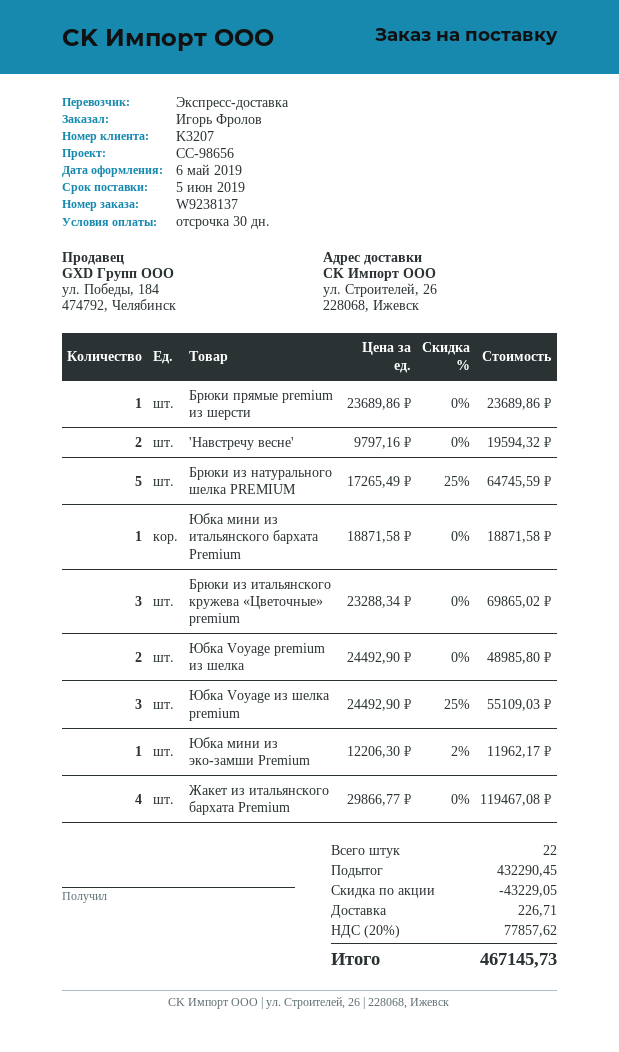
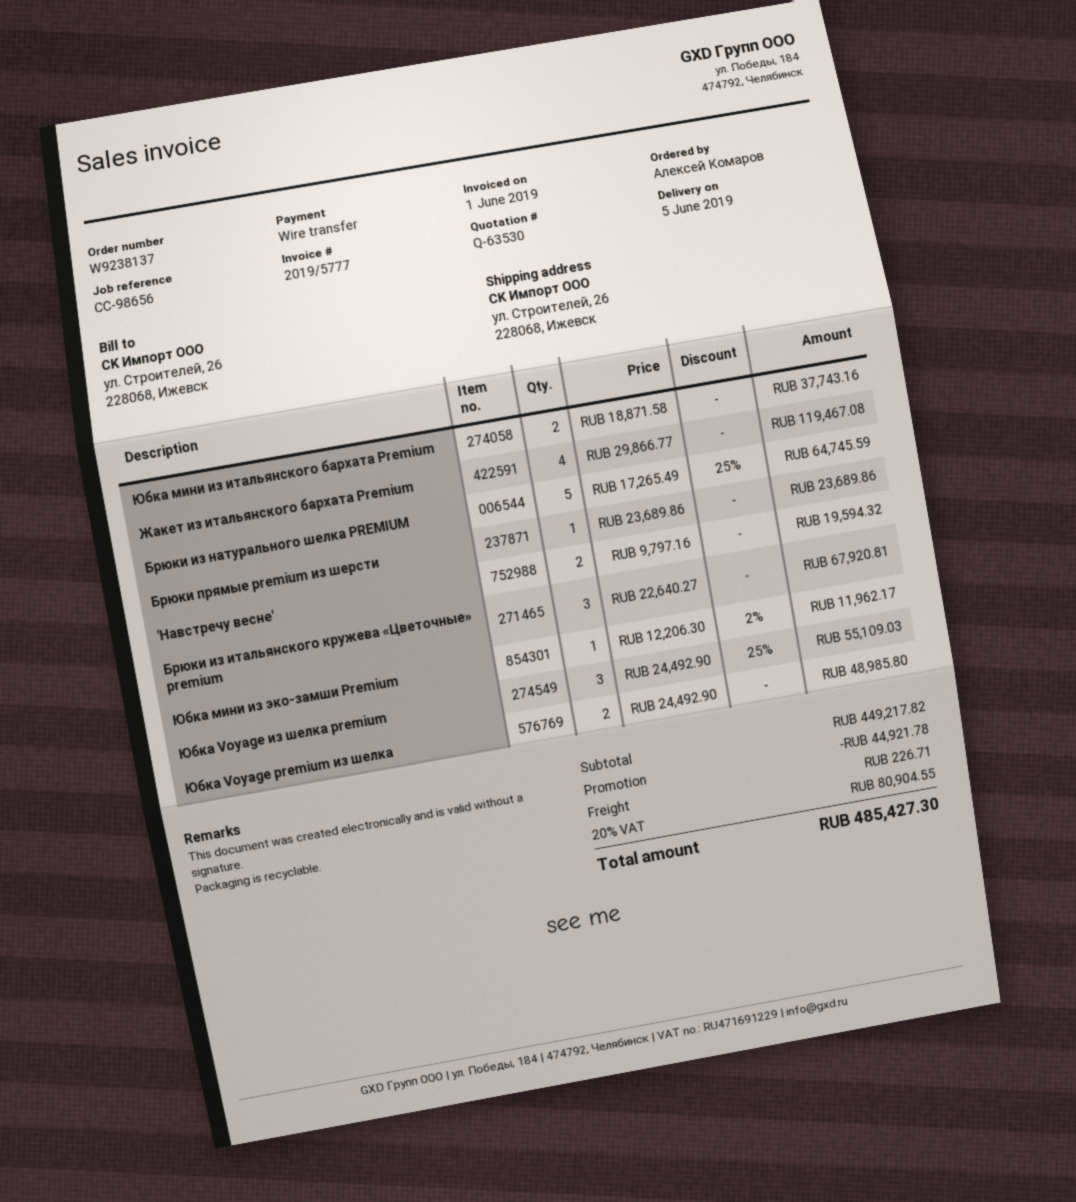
ordered by: Игорь Фролов -> Алексей Комаров
Юбка мини из итальянского бархата Premium: 1 x 18871.58 = 18871.58 -> 2 x 18871.58 = 37743.16
Брюки из итальянского кружева «Цветочные» premium: 3 x 23288.34 = 69865.02 -> 3 x 22640.27 = 67920.81
subtotal: 432290.45 -> 449217.82
discount: 43229.05 -> 44921.78
tax: 20% = 77857.62 -> 20% = 80904.55
total: 467145.73 -> 485427.30

